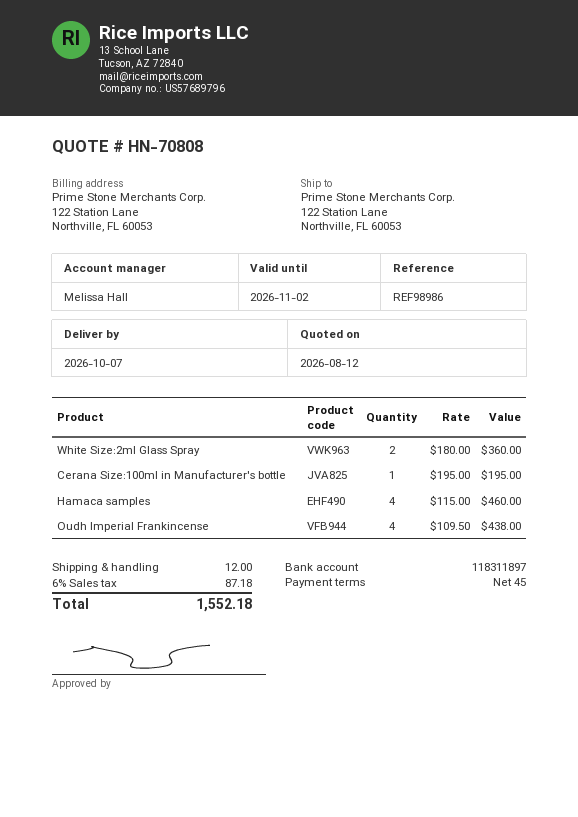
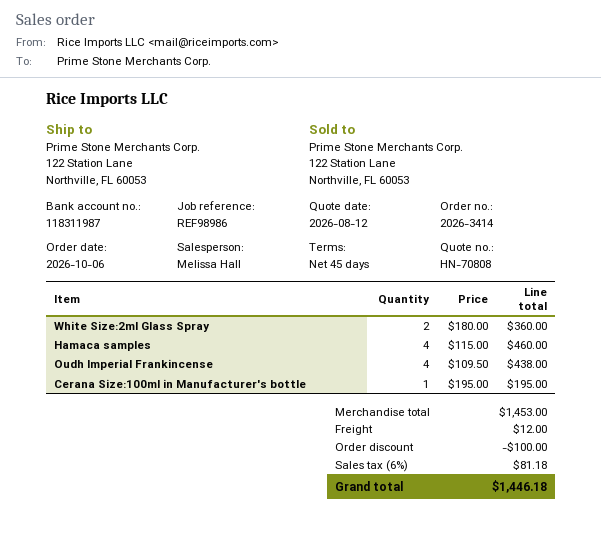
bank account: 118311897 -> 118311987
discount: none -> 100.00
tax: 6% = 87.18 -> 6% = 81.18
total: 1552.18 -> 1446.18

